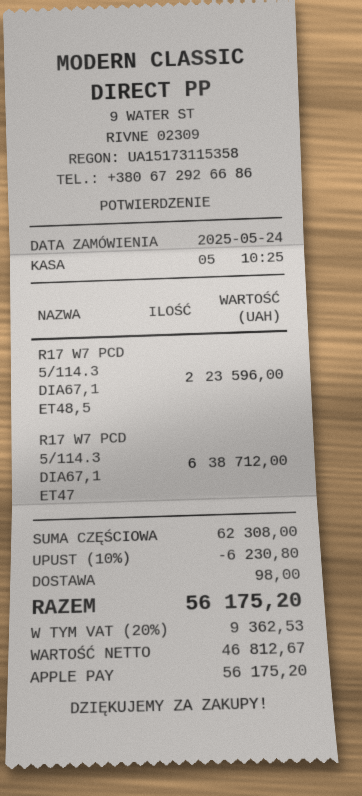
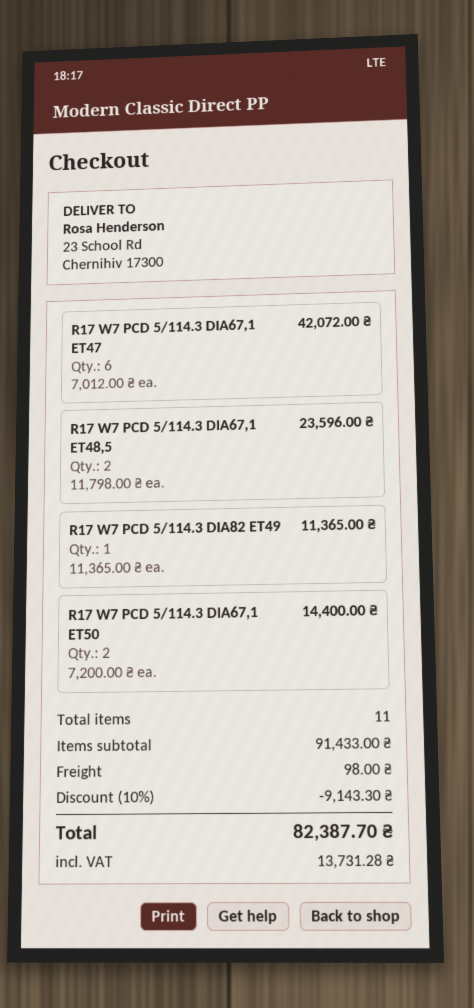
R17 W7 PCD 5/114.3 DIA67,1 ET47: 6 for 38712.00 -> 6 for 42072.00
R17 W7 PCD 5/114.3 DIA82 ET49: none -> 1 for 11365.00
R17 W7 PCD 5/114.3 DIA67,1 ET50: none -> 2 for 14400.00
subtotal: 62308.00 -> 91433.00
discount: 10% = 6230.80 -> 10% = 9143.30
tax: 9362.53 -> 13731.28
total: 56175.20 -> 82387.70

